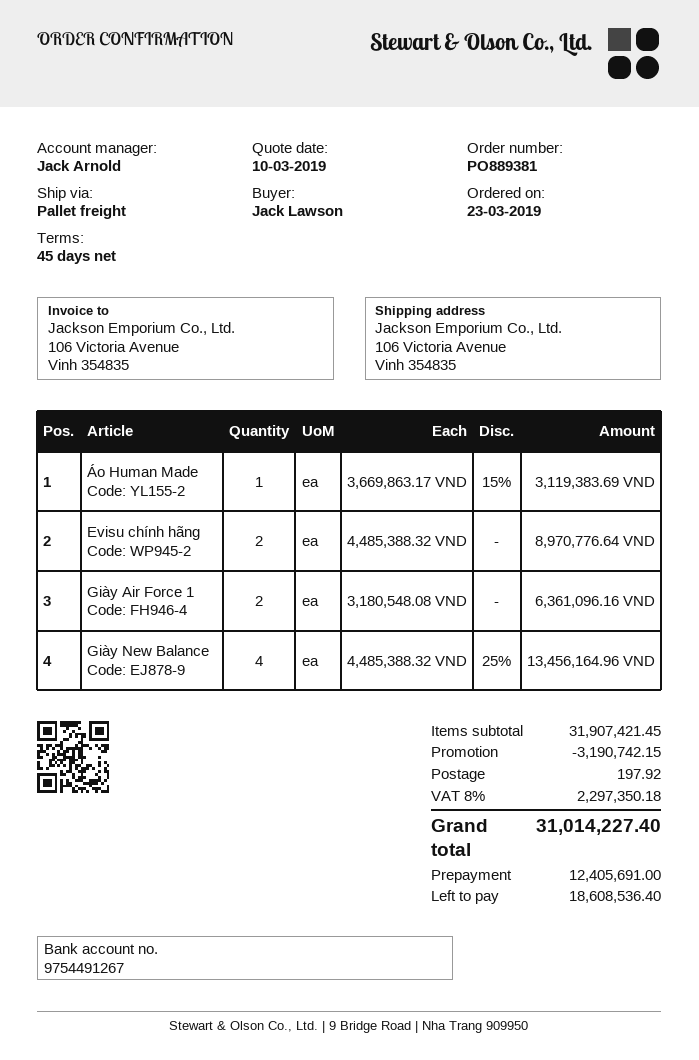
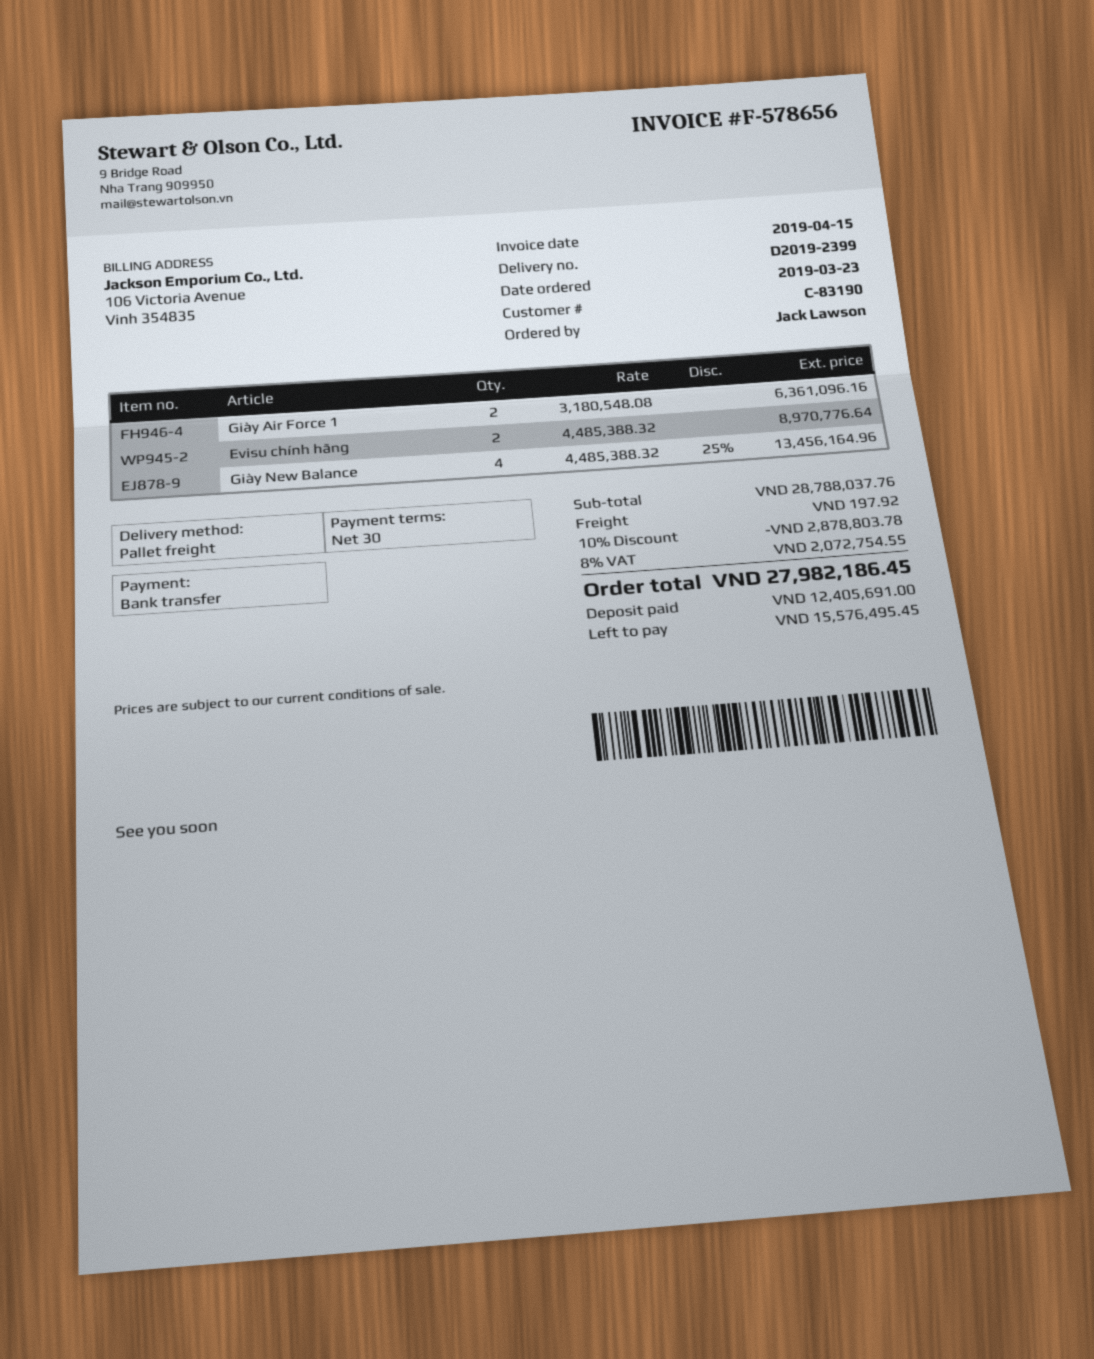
payment terms: 45 days -> 30 days
Áo Human Made: 1 x 3669863.17 - 15% = 3119383.69 -> none
subtotal: 31907421.45 -> 28788037.76
discount: 3190742.15 -> 2878803.78
tax: 8% = 2297350.18 -> 8% = 2072754.55
total: 31014227.40 -> 27982186.45
balance: 18608536.40 -> 15576495.45

